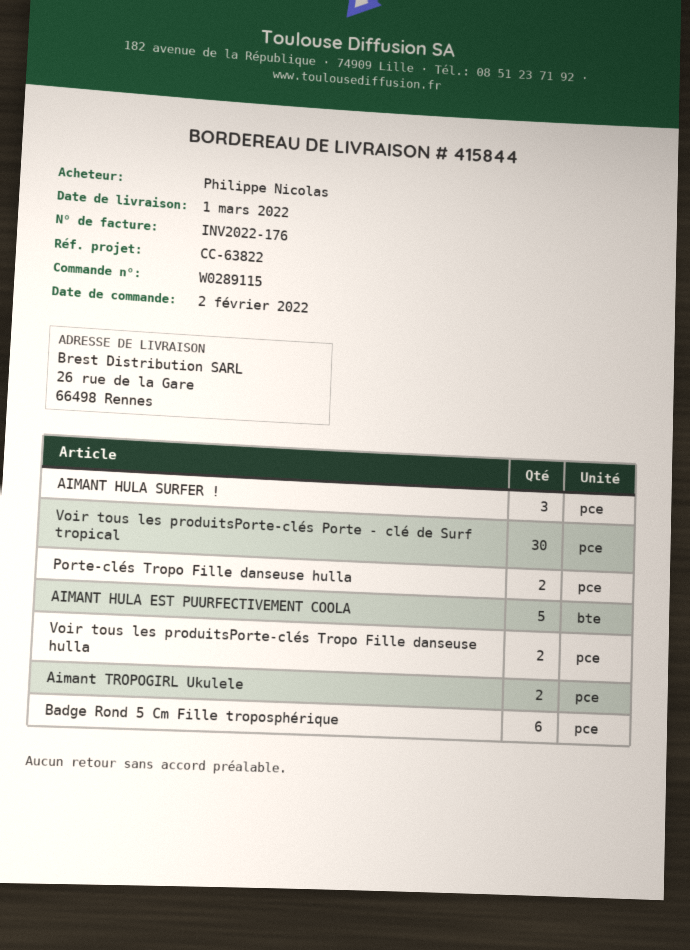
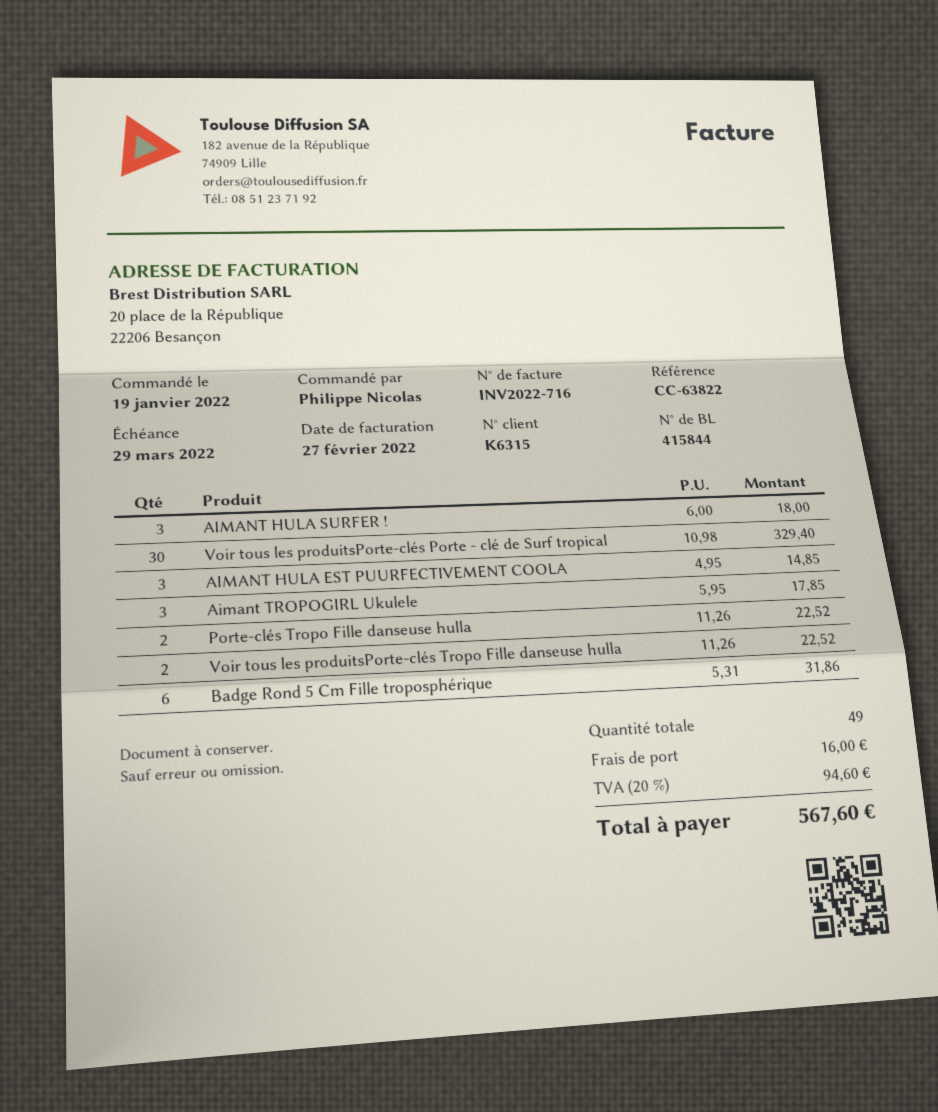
order date: 2022-02-02 -> 2022-01-19
invoice number: INV2022-176 -> INV2022-716
AIMANT HULA EST PUURFECTIVEMENT COOLA: 5 -> 3
Aimant TROPOGIRL Ukulele: 2 -> 3

